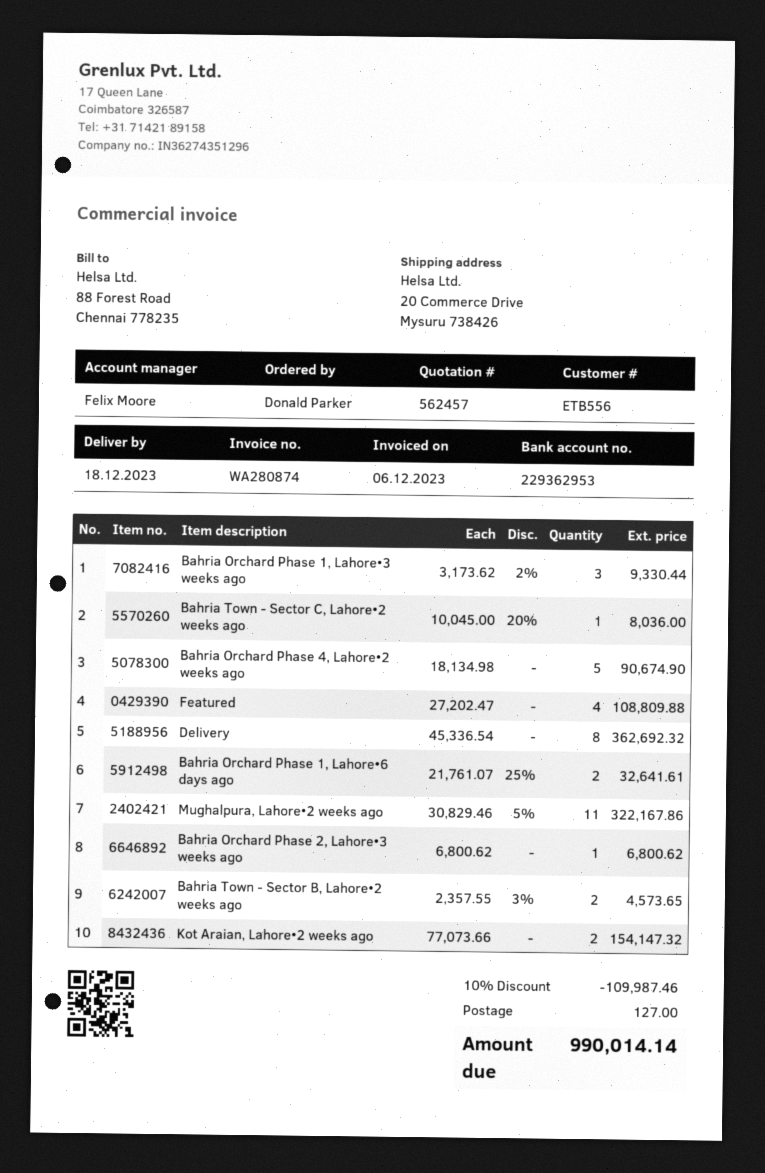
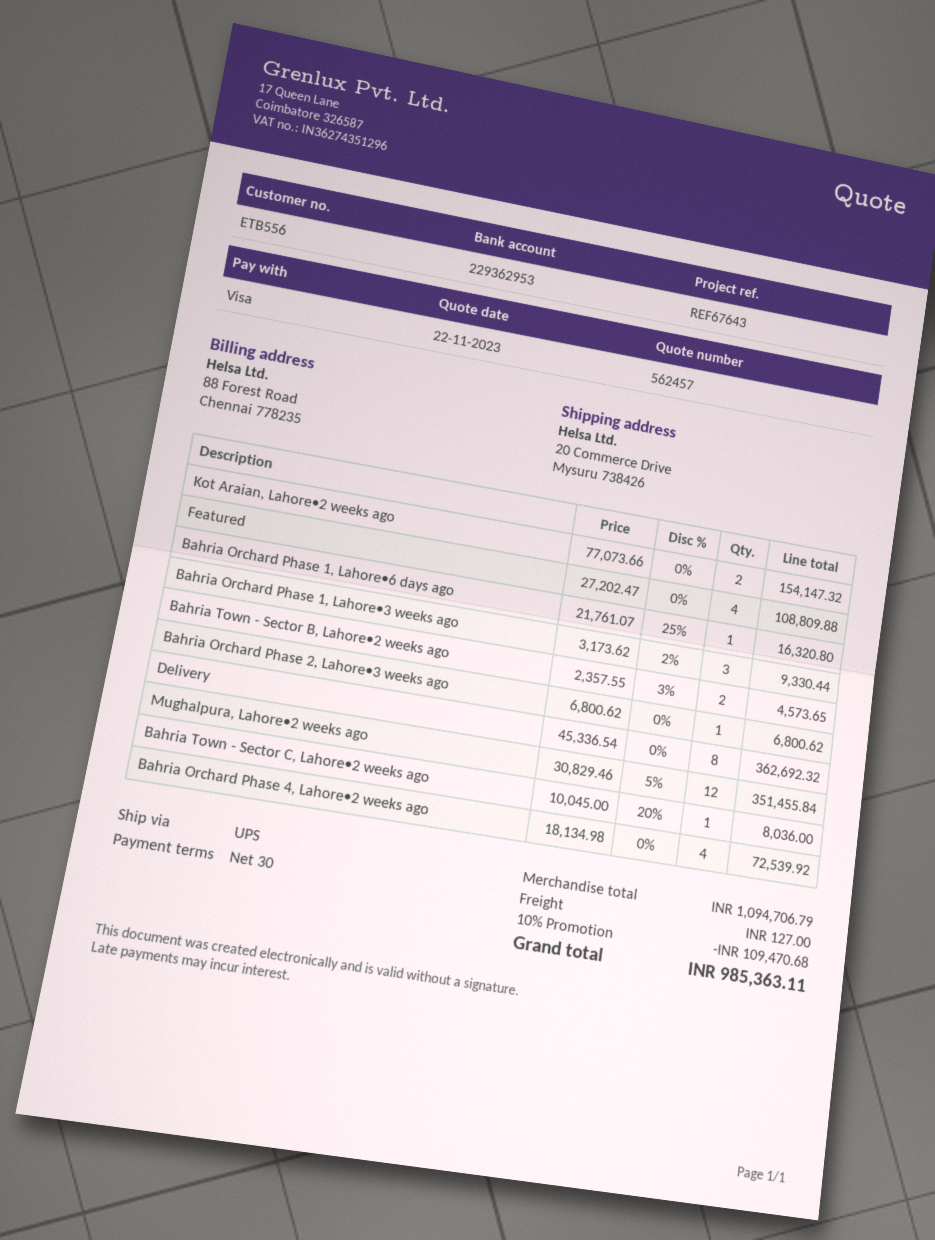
Bahria Orchard Phase 4, Lahore•2 weeks ago: 5 x 18134.98 = 90674.90 -> 4 x 18134.98 = 72539.92
Bahria Orchard Phase 1, Lahore•6 days ago: 2 x 21761.07 - 25% = 32641.61 -> 1 x 21761.07 - 25% = 16320.80
Mughalpura, Lahore•2 weeks ago: 11 x 30829.46 - 5% = 322167.86 -> 12 x 30829.46 - 5% = 351455.84
discount: 10% = 109987.46 -> 10% = 109470.68
total: 990014.14 -> 985363.11

